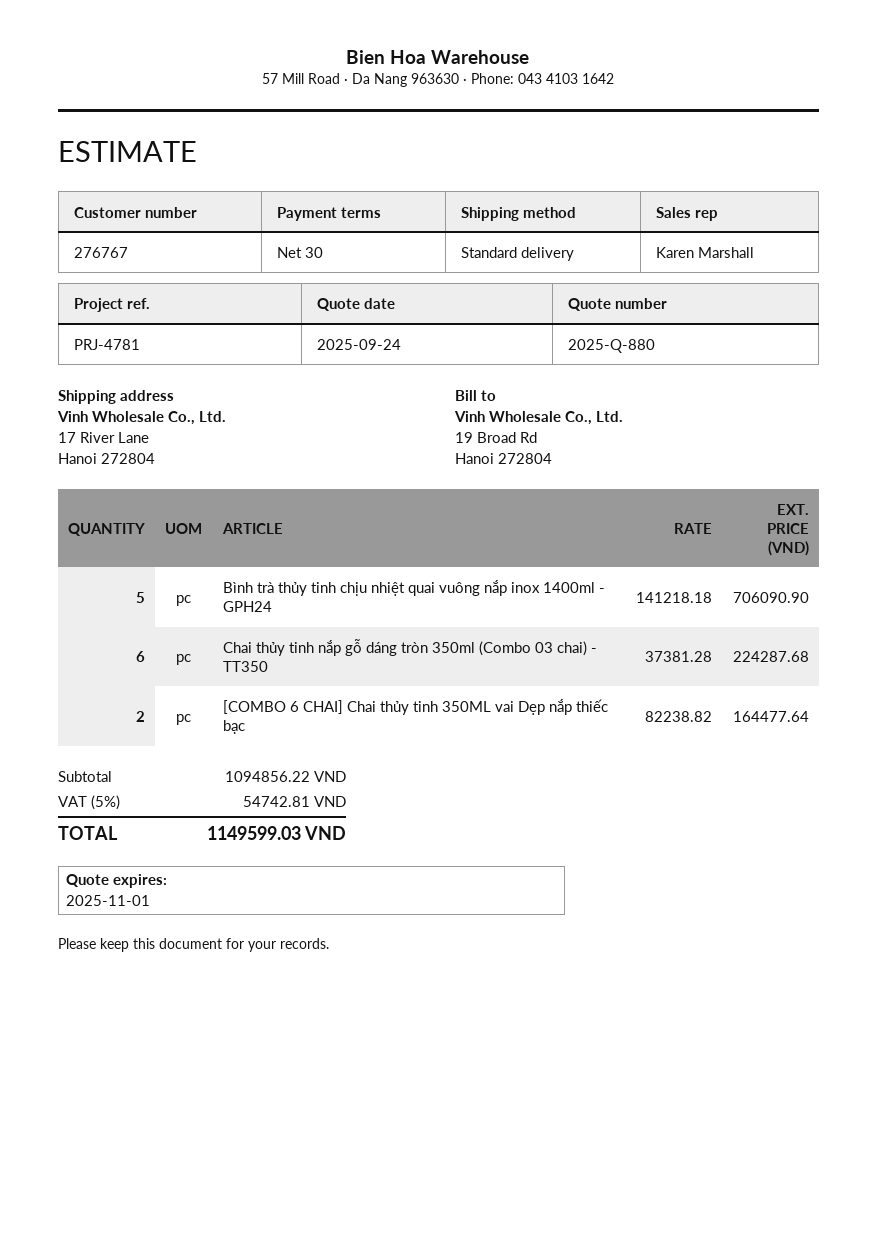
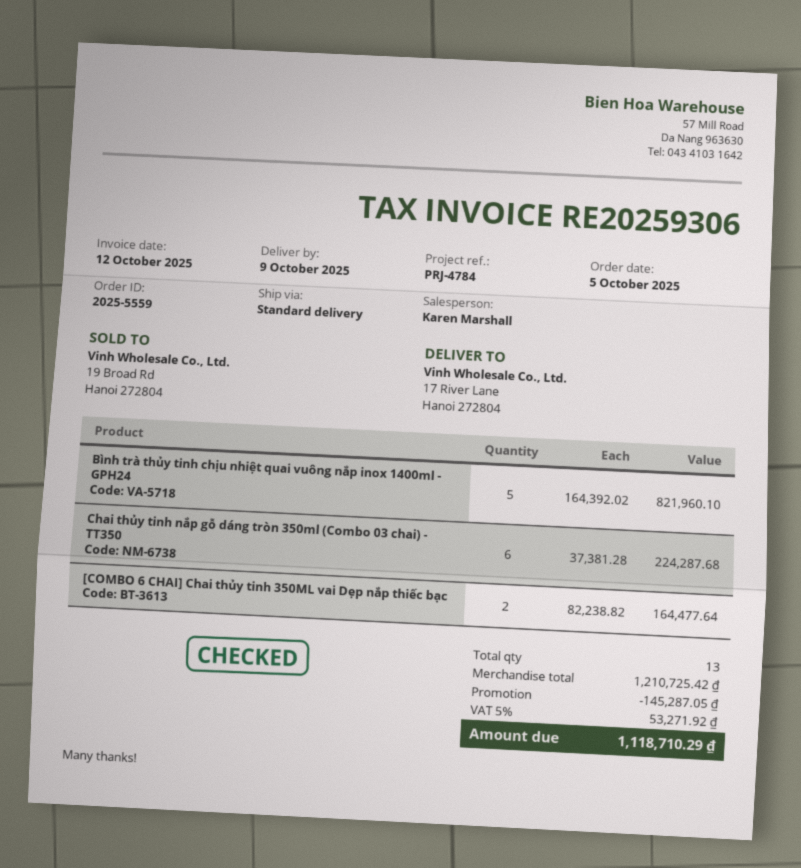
reference: PRJ-4781 -> PRJ-4784
Bình trà thủy tinh chịu nhiệt quai vuông nắp inox 1400ml - GPH24: 5 x 141218.18 = 706090.90 -> 5 x 164392.02 = 821960.10
subtotal: 1094856.22 -> 1210725.42
discount: none -> 145287.05
tax: 5% = 54742.81 -> 5% = 53271.92
total: 1149599.03 -> 1118710.29

